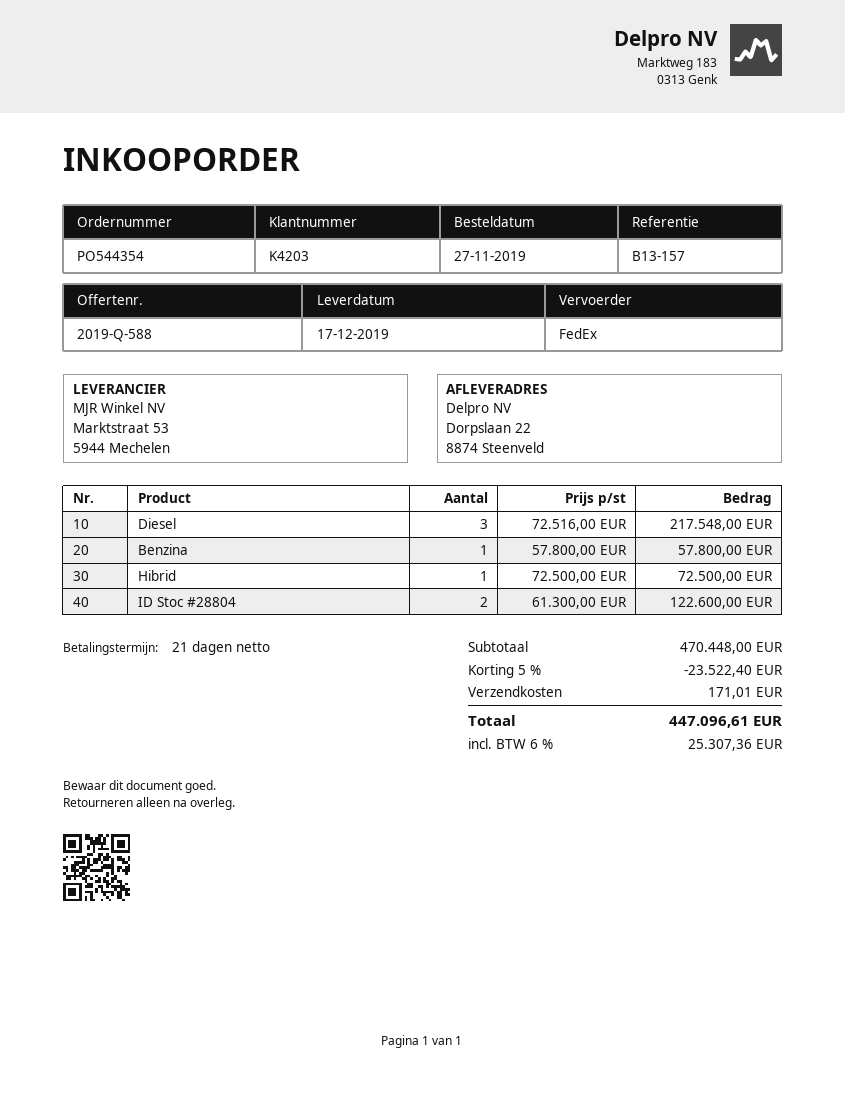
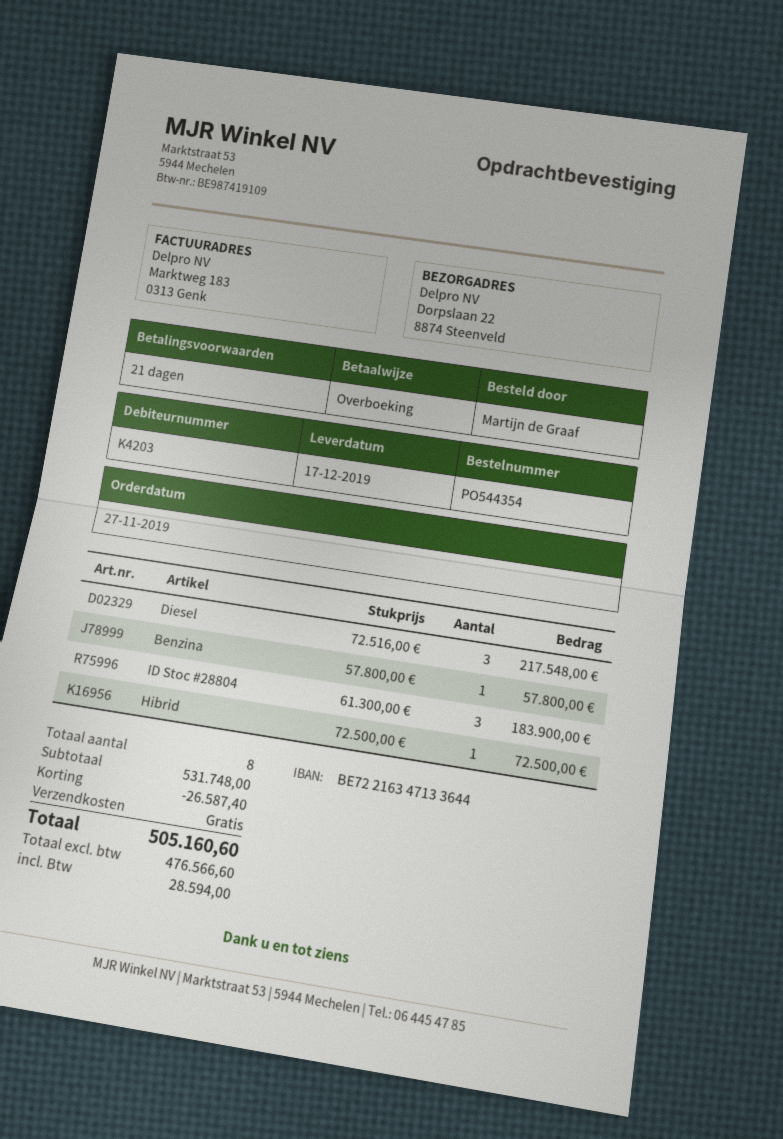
ID Stoc #28804: 2 x 61300.00 = 122600.00 -> 3 x 61300.00 = 183900.00
subtotal: 470448.00 -> 531748.00
discount: 23522.40 -> 26587.40
shipping: 171.01 -> 0.00
tax: 25307.36 -> 28594.00
total: 447096.61 -> 505160.60

